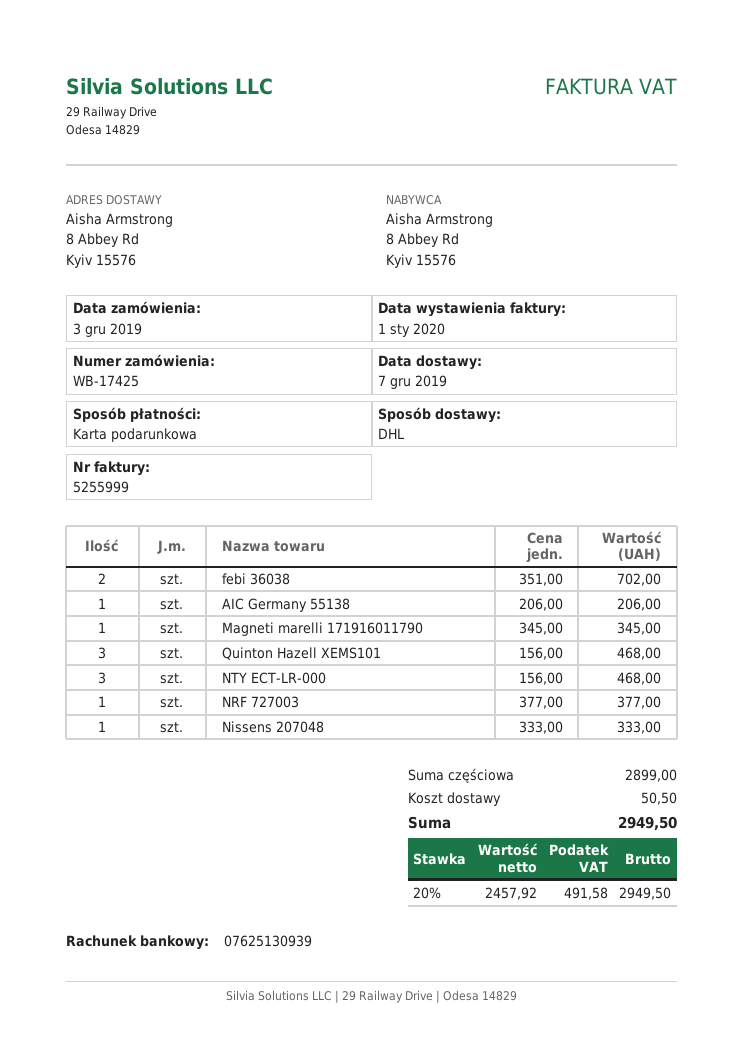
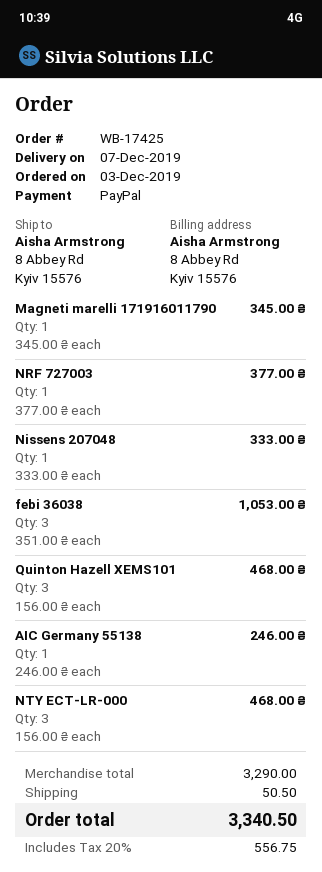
payment method: gift card -> PayPal
febi 36038: 2 x 351.00 = 702.00 -> 3 x 351.00 = 1053.00
AIC Germany 55138: 1 x 206.00 = 206.00 -> 1 x 246.00 = 246.00
subtotal: 2899.00 -> 3290.00
tax: 20% = 491.58 -> 20% = 556.75
total: 2949.50 -> 3340.50

